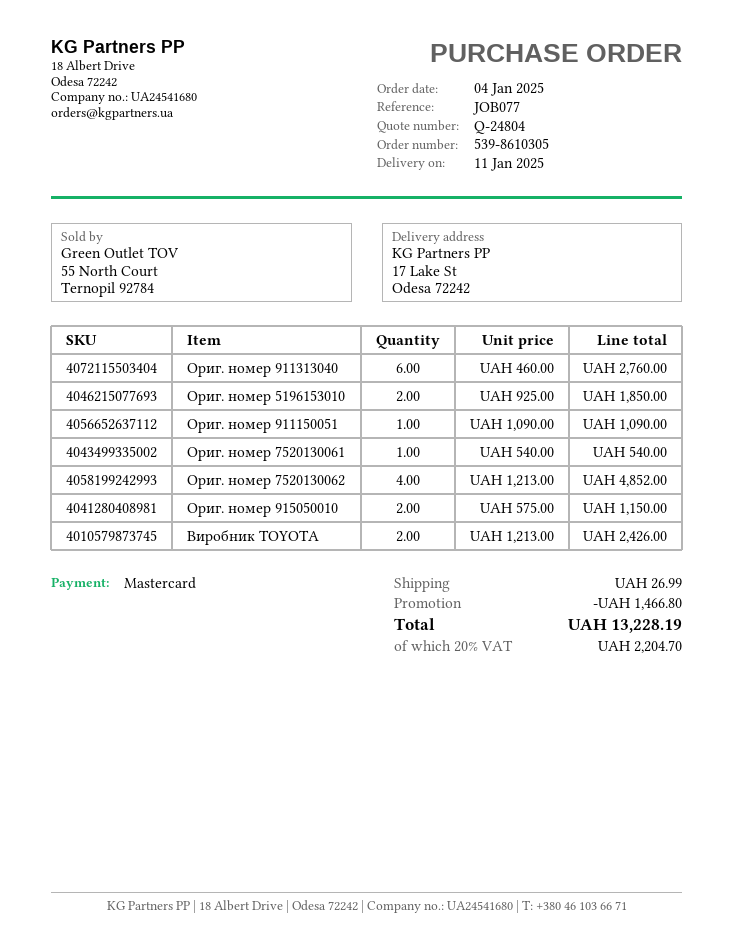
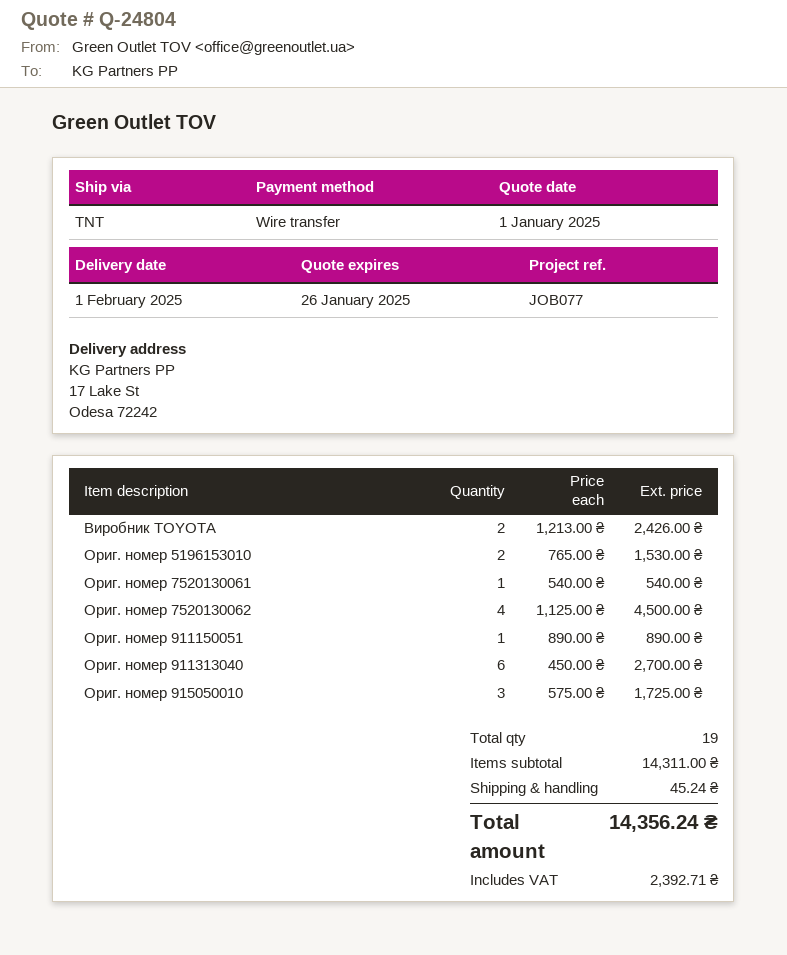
delivery date: 2025-01-11 -> 2025-02-01
payment method: Mastercard -> bank transfer
Ориг. номер 911313040: 6 x 460.00 = 2760.00 -> 6 x 450.00 = 2700.00
Ориг. номер 5196153010: 2 x 925.00 = 1850.00 -> 2 x 765.00 = 1530.00
Ориг. номер 911150051: 1 x 1090.00 = 1090.00 -> 1 x 890.00 = 890.00
Ориг. номер 7520130062: 4 x 1213.00 = 4852.00 -> 4 x 1125.00 = 4500.00
Ориг. номер 915050010: 2 x 575.00 = 1150.00 -> 3 x 575.00 = 1725.00
discount: 1466.80 -> none
shipping: 26.99 -> 45.24
tax: 2204.70 -> 2392.71
total: 13228.19 -> 14356.24

